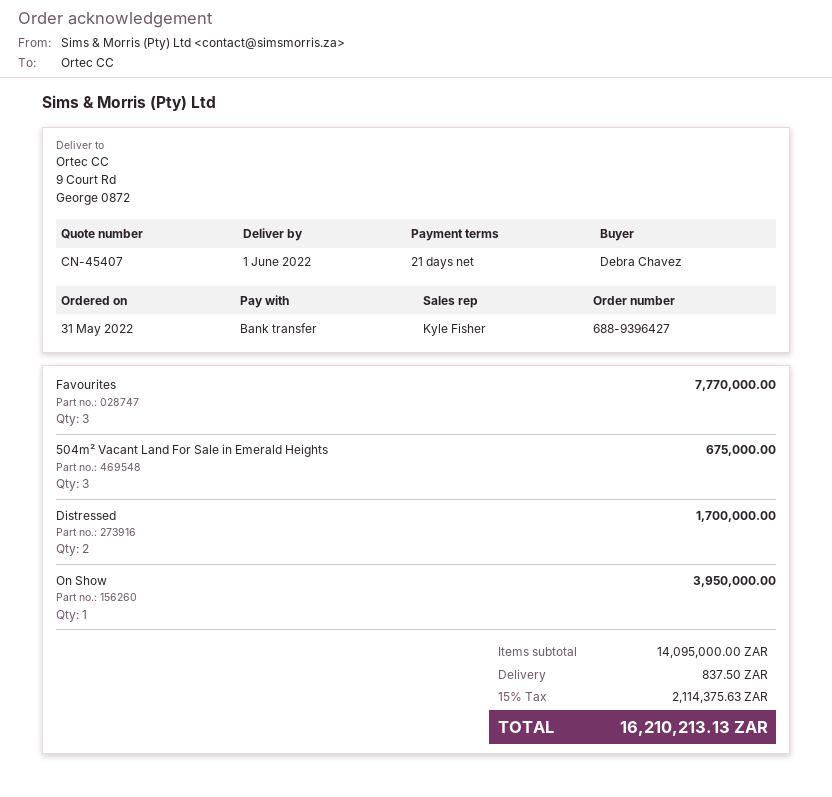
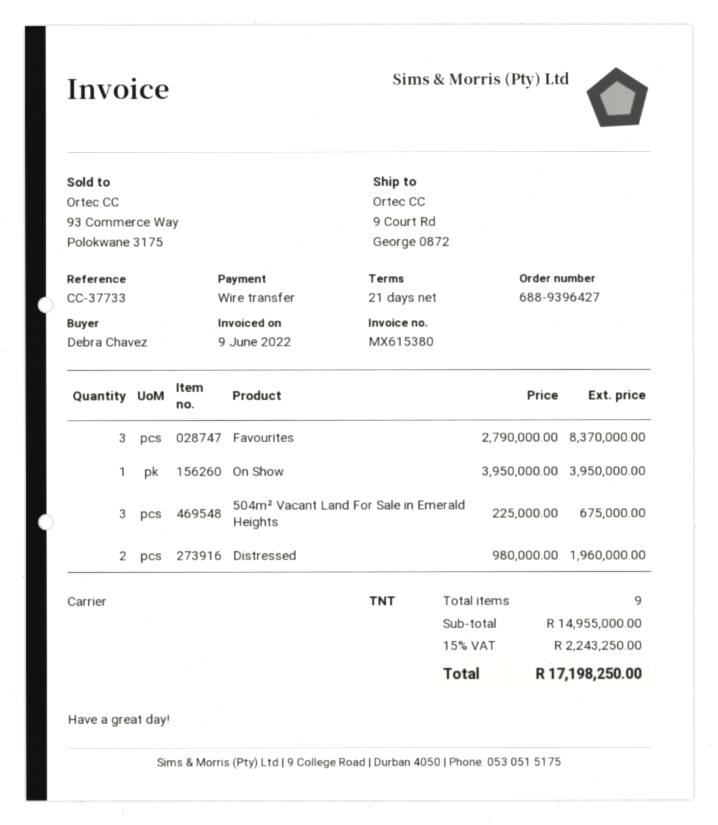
Favourites: 3 for 7770000.00 -> 3 for 8370000.00
Distressed: 2 for 1700000.00 -> 2 for 1960000.00
subtotal: 14095000.00 -> 14955000.00
shipping: 837.50 -> none
tax: 15% = 2114375.63 -> 15% = 2243250.00
total: 16210213.13 -> 17198250.00

